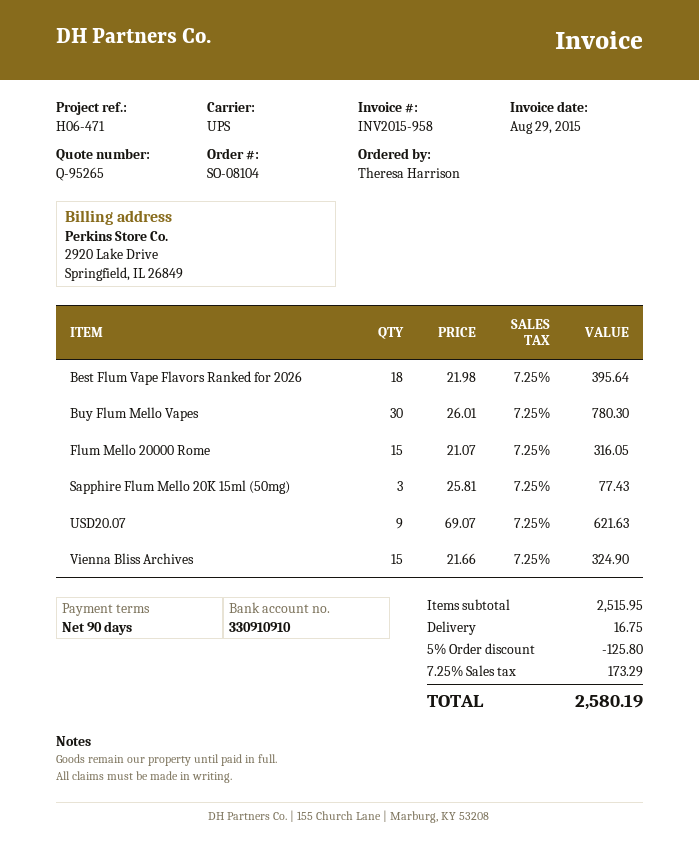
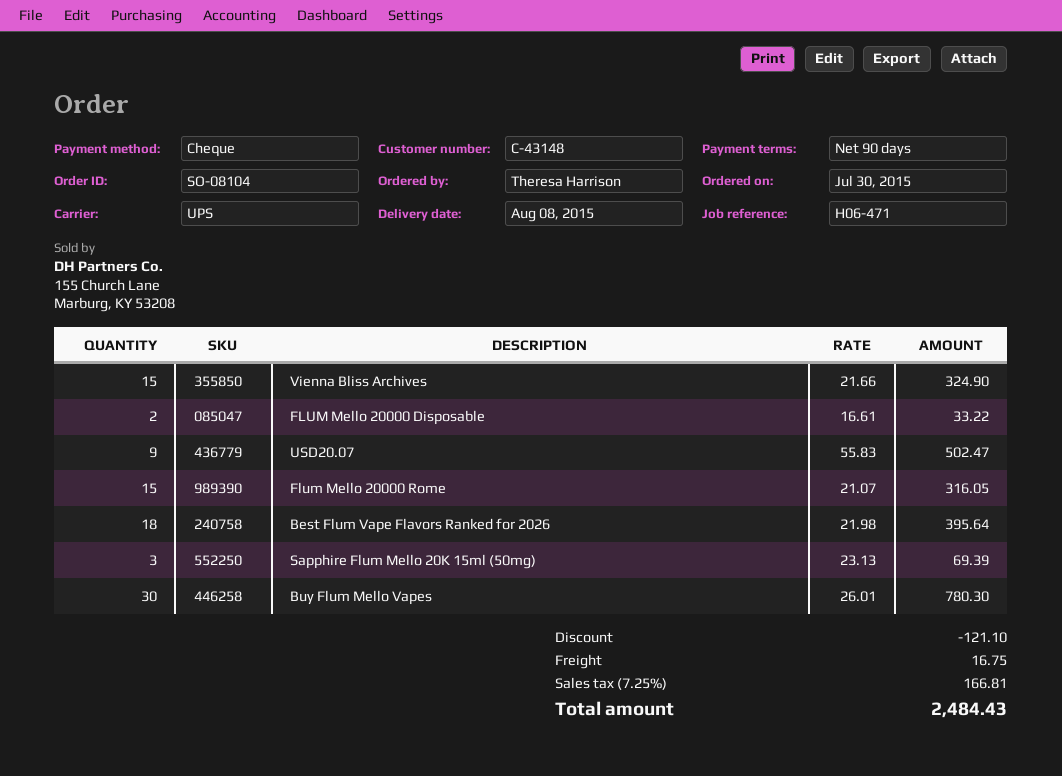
Sapphire Flum Mello 20K 15ml (50mg): 3 x 25.81 = 77.43 -> 3 x 23.13 = 69.39
USD20.07: 9 x 69.07 = 621.63 -> 9 x 55.83 = 502.47
FLUM Mello 20000 Disposable: none -> 2 x 16.61 = 33.22
discount: 125.80 -> 121.10
tax: 7.25% = 173.29 -> 7.25% = 166.81
total: 2580.19 -> 2484.43

